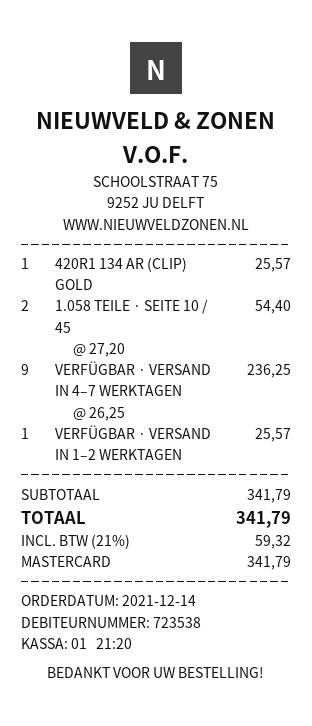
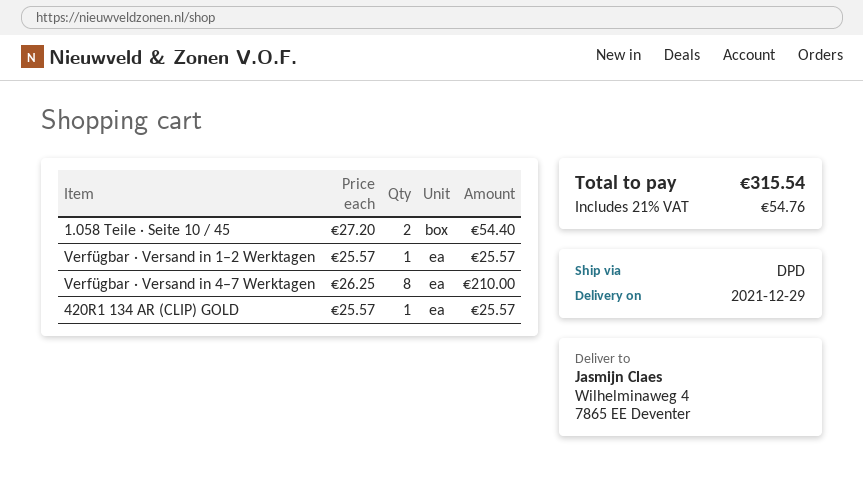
VERFÜGBAR · VERSAND IN 4–7 WERKTAGEN: 9 x 26.25 = 236.25 -> 8 x 26.25 = 210.00
tax: 21% = 59.32 -> 21% = 54.76
total: 341.79 -> 315.54

